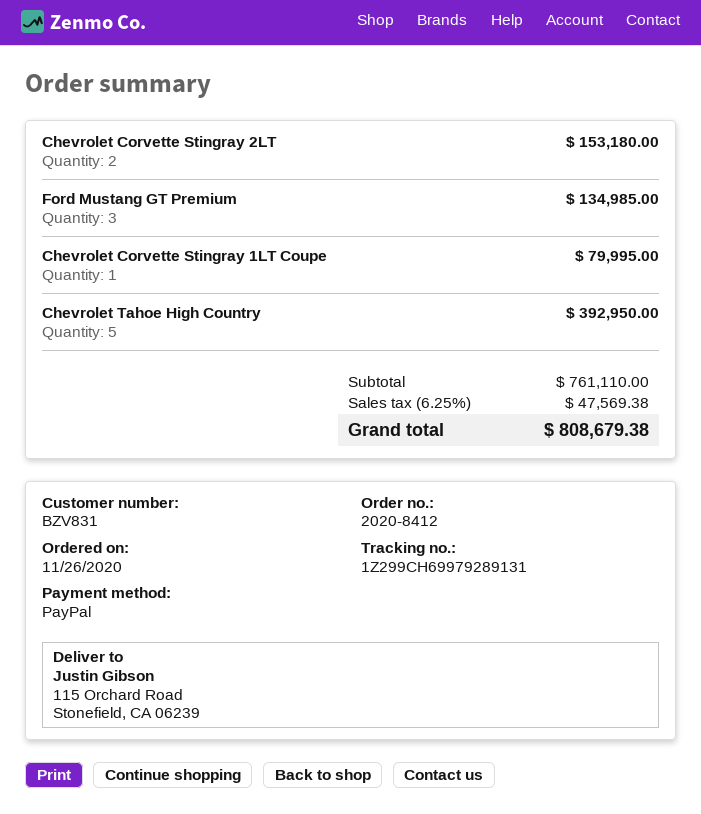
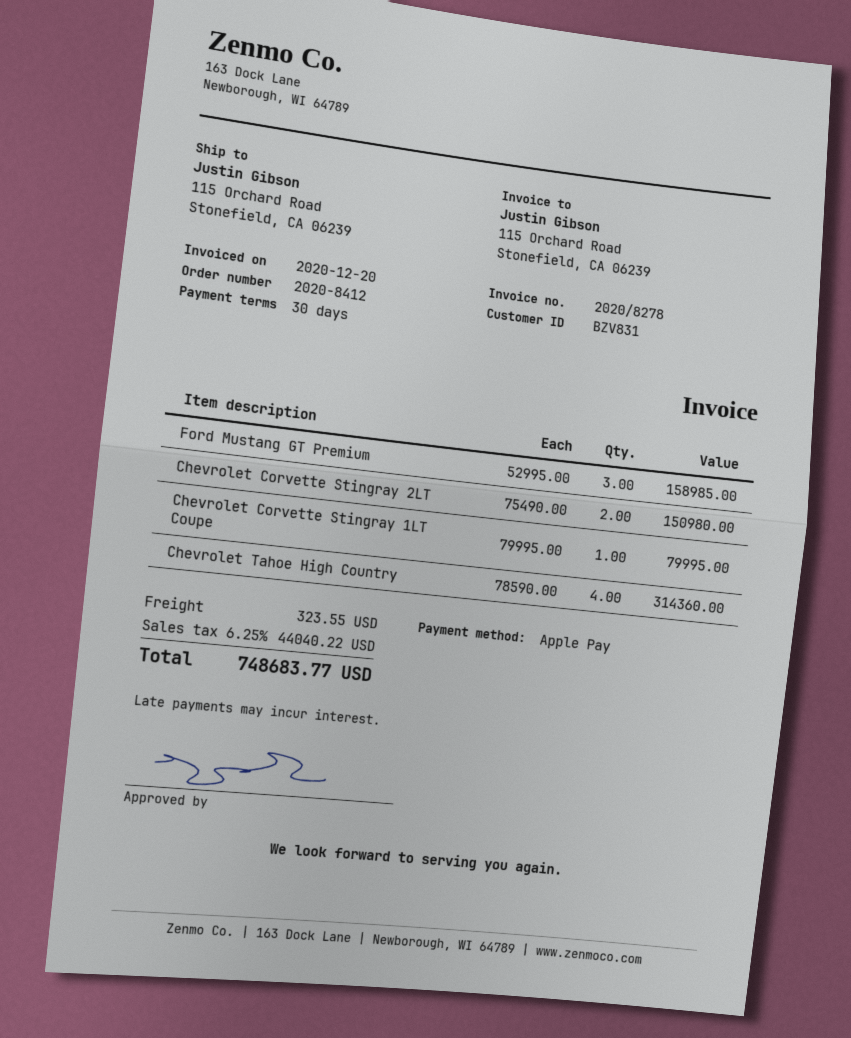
payment method: PayPal -> Apple Pay
Chevrolet Corvette Stingray 2LT: 2 for 153180.00 -> 2 for 150980.00
Ford Mustang GT Premium: 3 for 134985.00 -> 3 for 158985.00
Chevrolet Tahoe High Country: 5 for 392950.00 -> 4 for 314360.00
shipping: none -> 323.55
tax: 6.25% = 47569.38 -> 6.25% = 44040.22
total: 808679.38 -> 748683.77

